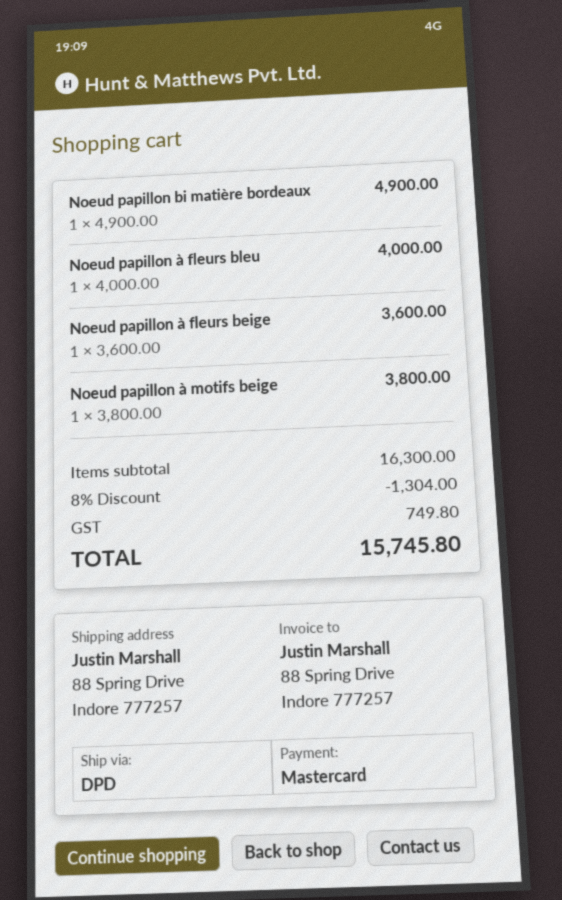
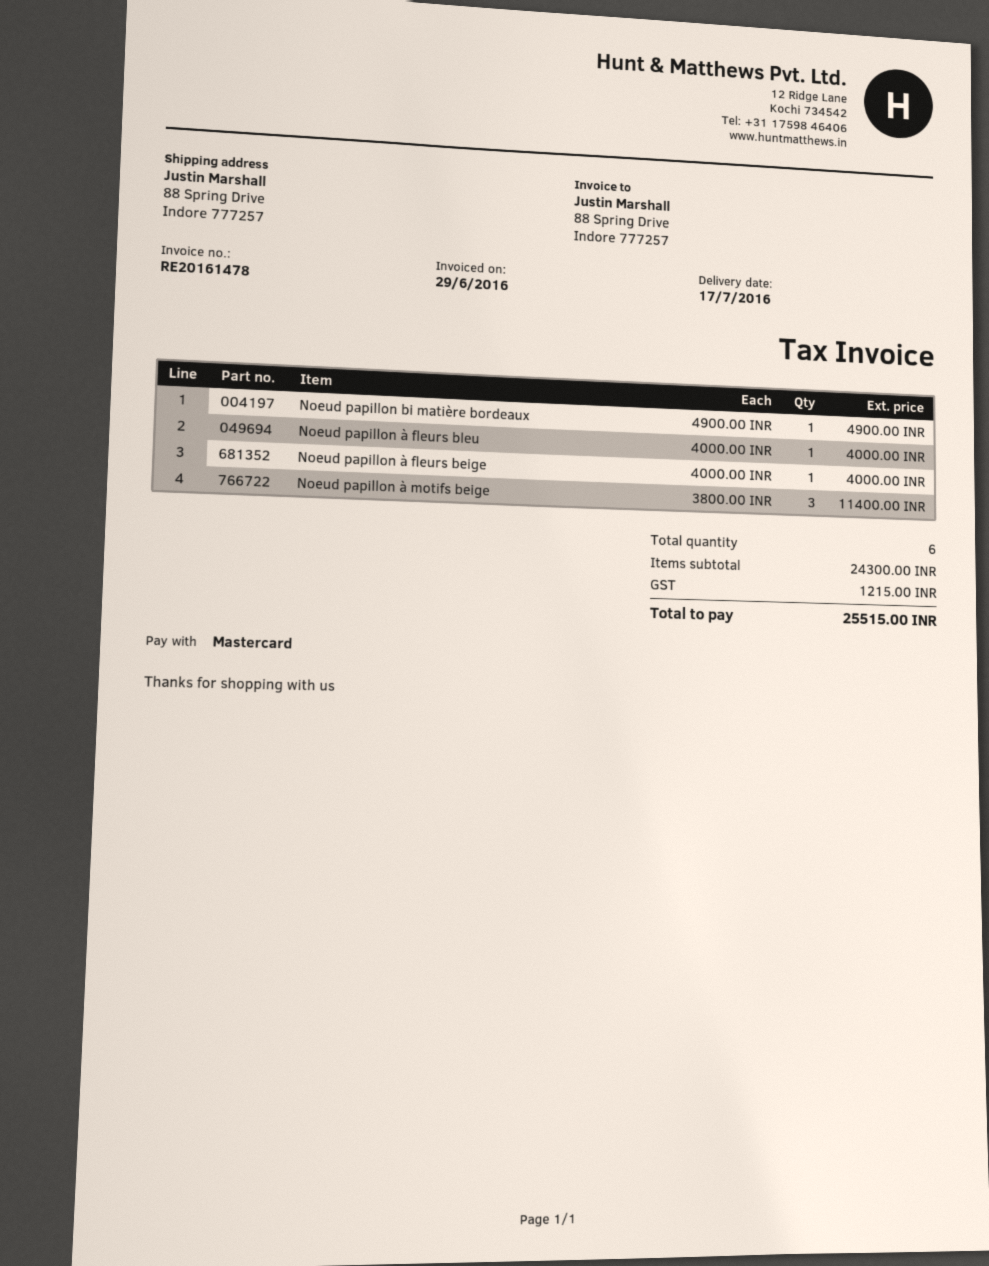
Noeud papillon à fleurs beige: 1 x 3600.00 = 3600.00 -> 1 x 4000.00 = 4000.00
Noeud papillon à motifs beige: 1 x 3800.00 = 3800.00 -> 3 x 3800.00 = 11400.00
subtotal: 16300.00 -> 24300.00
discount: 8% = 1304.00 -> none
tax: 749.80 -> 1215.00
total: 15745.80 -> 25515.00

